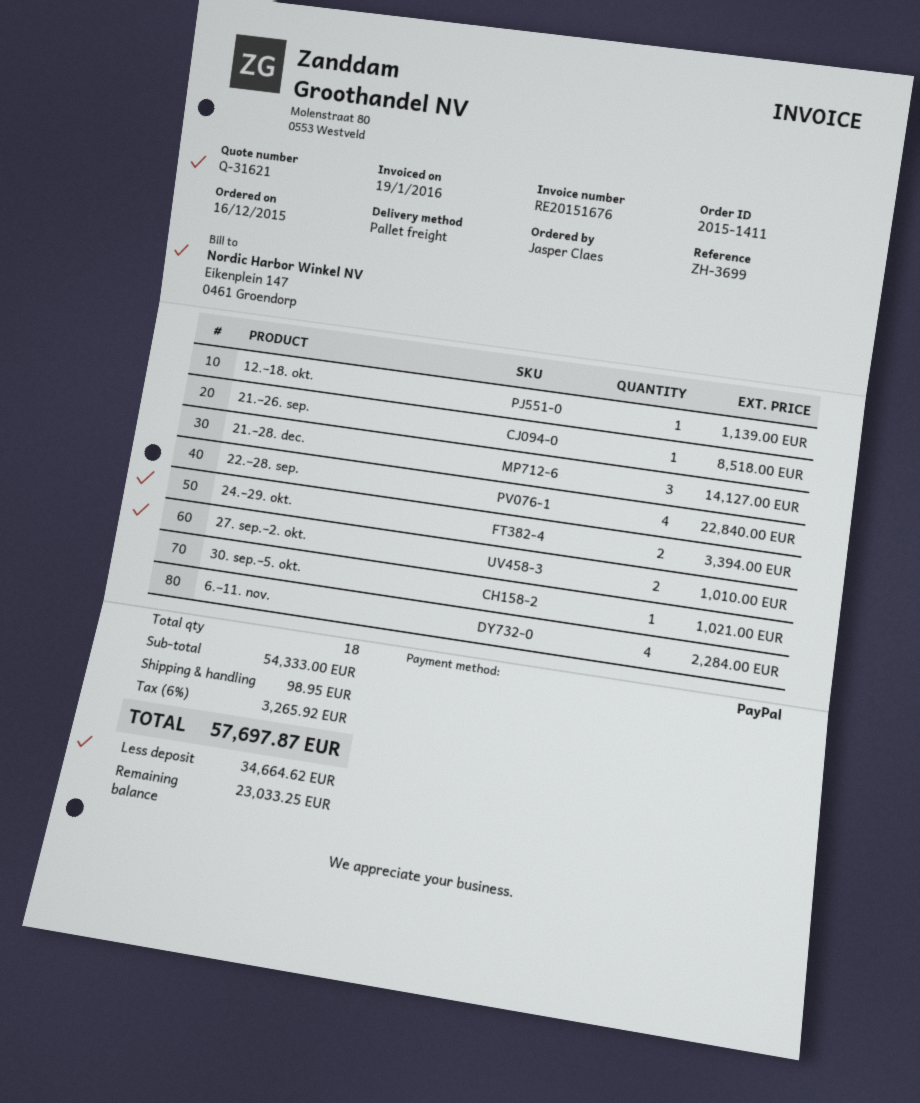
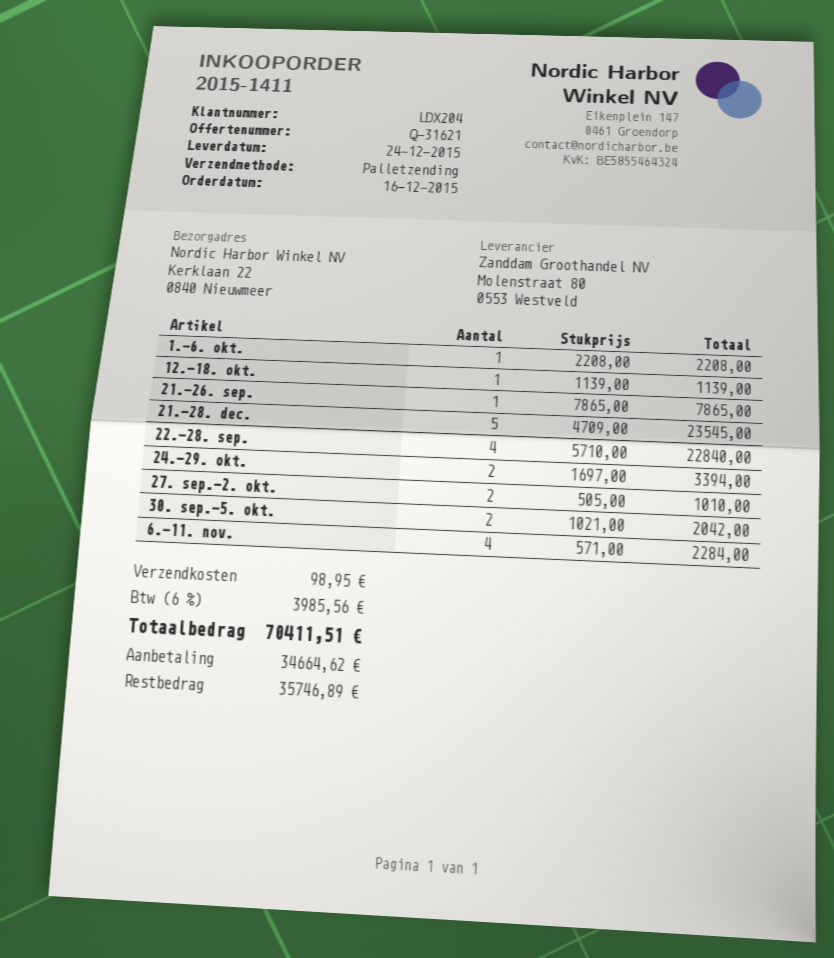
21.–26. sep.: 1 for 8518.00 -> 1 for 7865.00
21.–28. dec.: 3 for 14127.00 -> 5 for 23545.00
30. sep.–5. okt.: 1 for 1021.00 -> 2 for 2042.00
1.–6. okt.: none -> 1 for 2208.00
tax: 6% = 3265.92 -> 6% = 3985.56
total: 57697.87 -> 70411.51
balance: 23033.25 -> 35746.89

